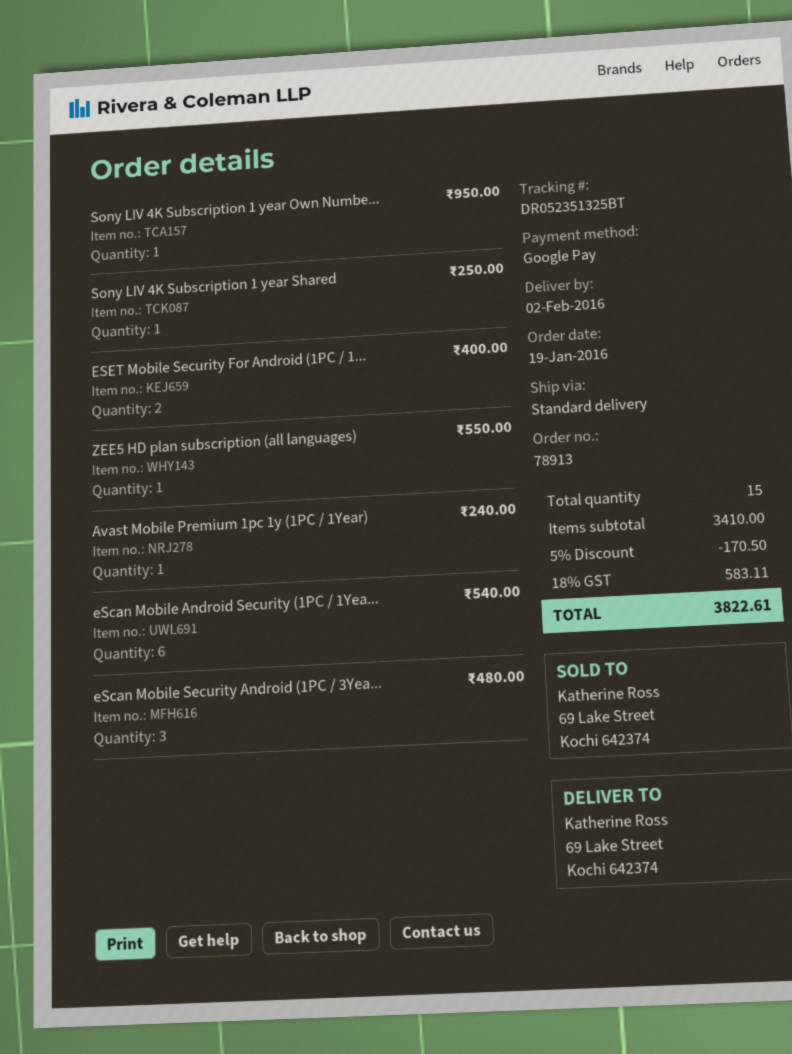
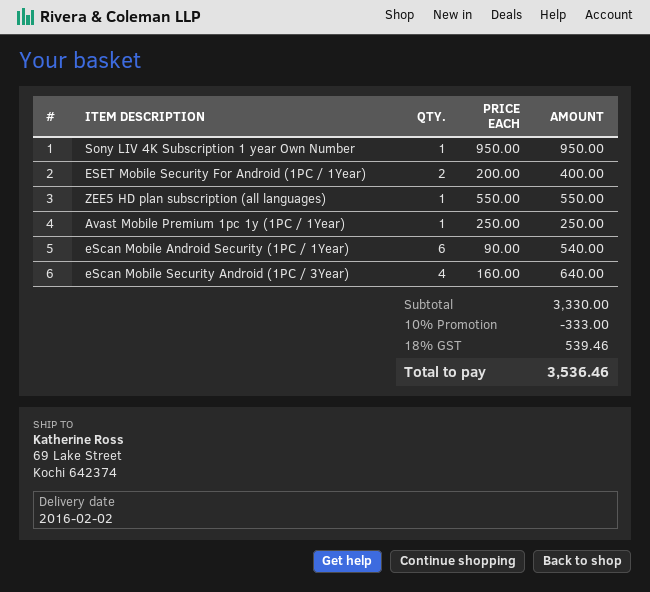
Sony LIV 4K Subscription 1 year Shared: 1 for 250.00 -> none
Avast Mobile Premium 1pc 1y (1PC / 1Year): 1 for 240.00 -> 1 for 250.00
eScan Mobile Security Android (1PC / 3Yea...: 3 for 480.00 -> 4 for 640.00
subtotal: 3410.00 -> 3330.00
discount: 5% = 170.50 -> 10% = 333.00
tax: 18% = 583.11 -> 18% = 539.46
total: 3822.61 -> 3536.46

